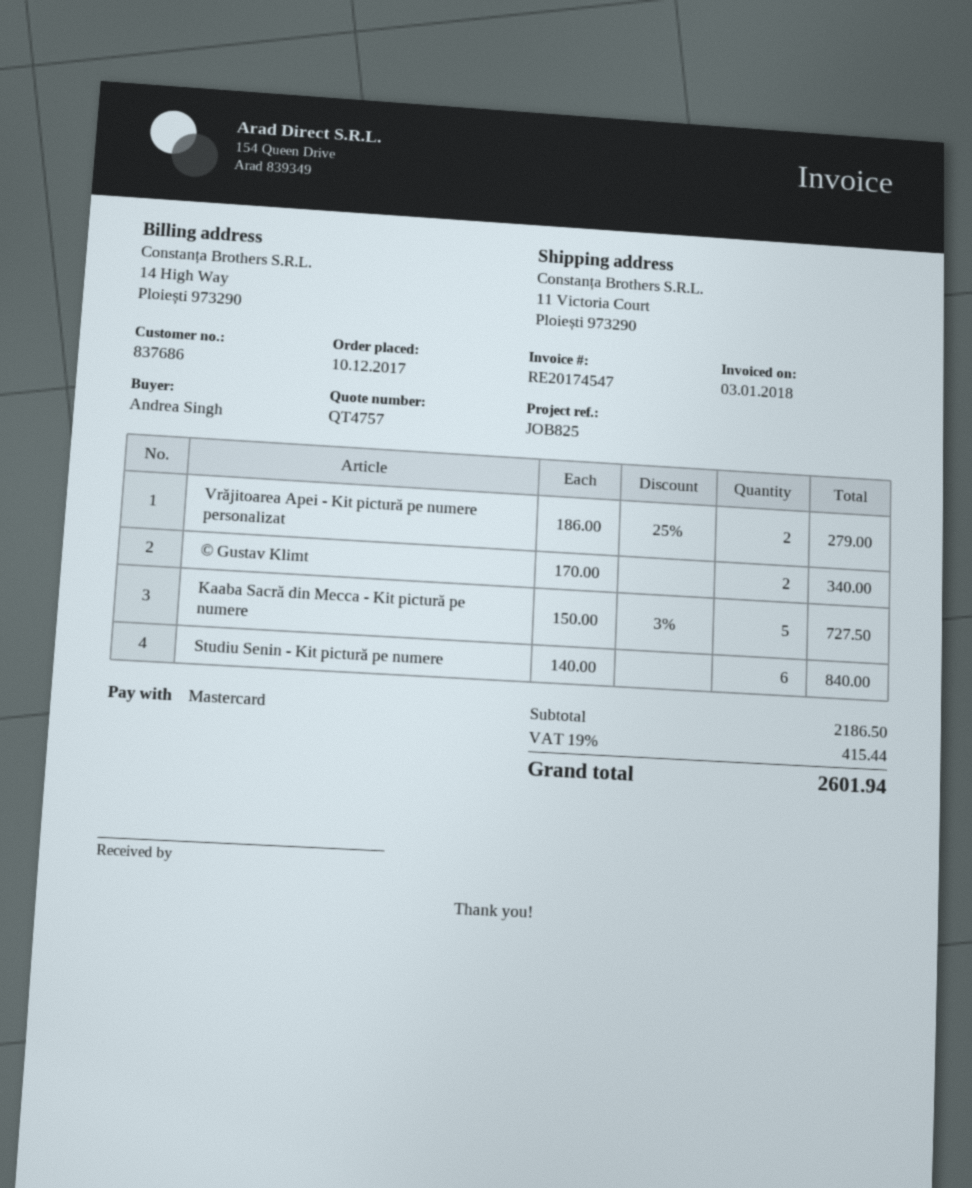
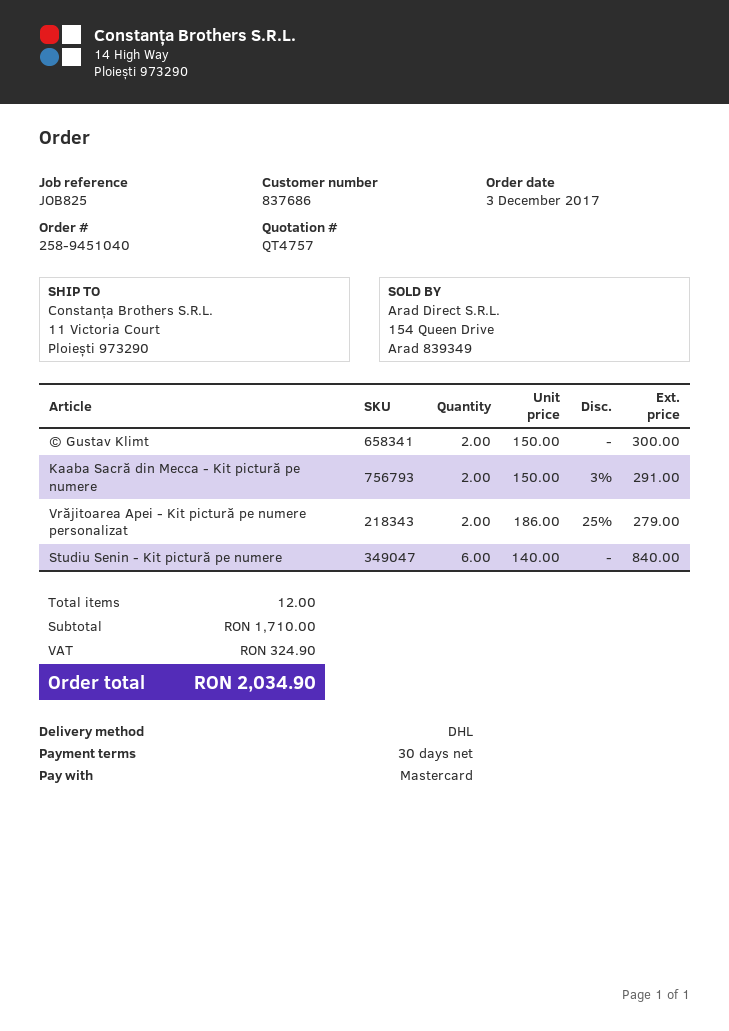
order date: 2017-12-10 -> 2017-12-03
© Gustav Klimt: 2 x 170.00 = 340.00 -> 2 x 150.00 = 300.00
Kaaba Sacră din Mecca - Kit pictură pe numere: 5 x 150.00 - 3% = 727.50 -> 2 x 150.00 - 3% = 291.00
subtotal: 2186.50 -> 1710.00
tax: 415.44 -> 324.90
total: 2601.94 -> 2034.90

